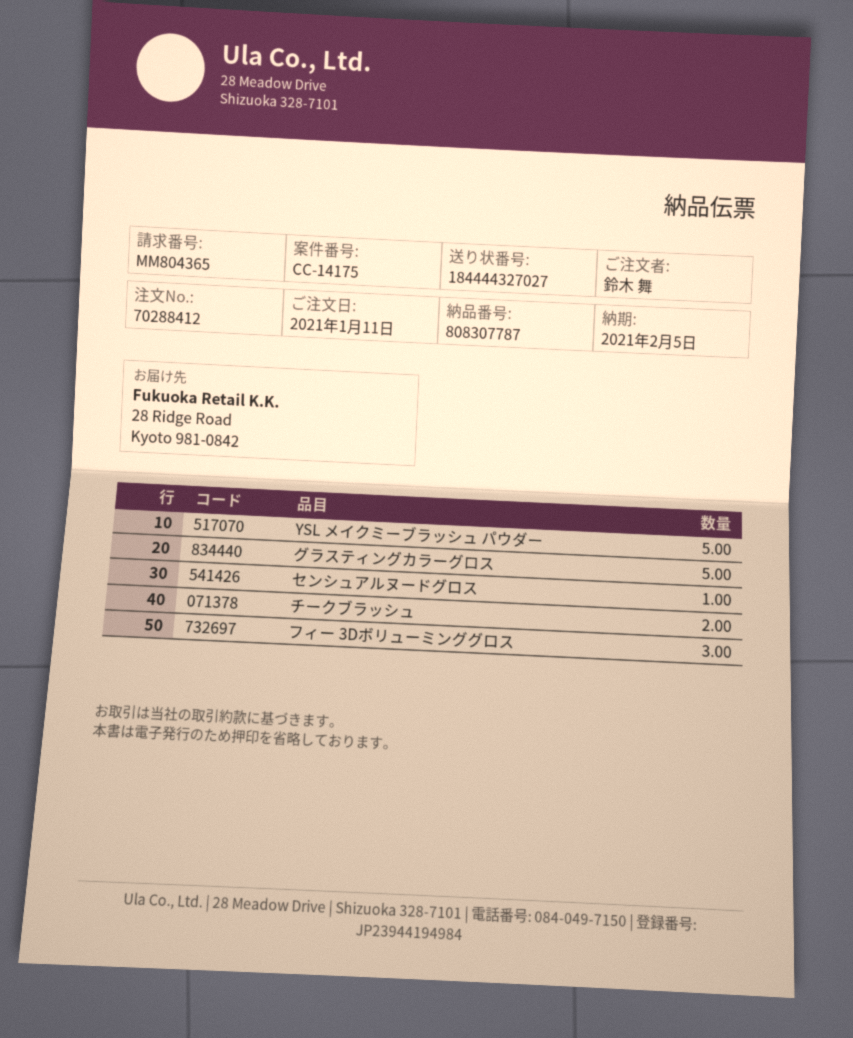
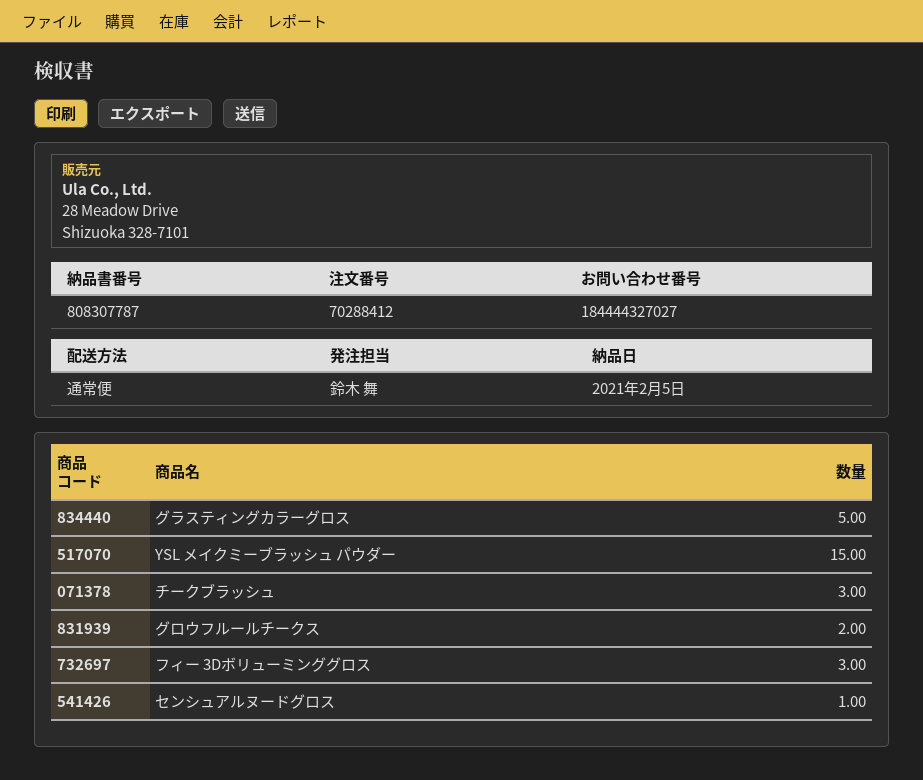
YSL メイクミーブラッシュ パウダー: 5 -> 15
チークブラッシュ: 2 -> 3
グロウフルールチークス: none -> 2

